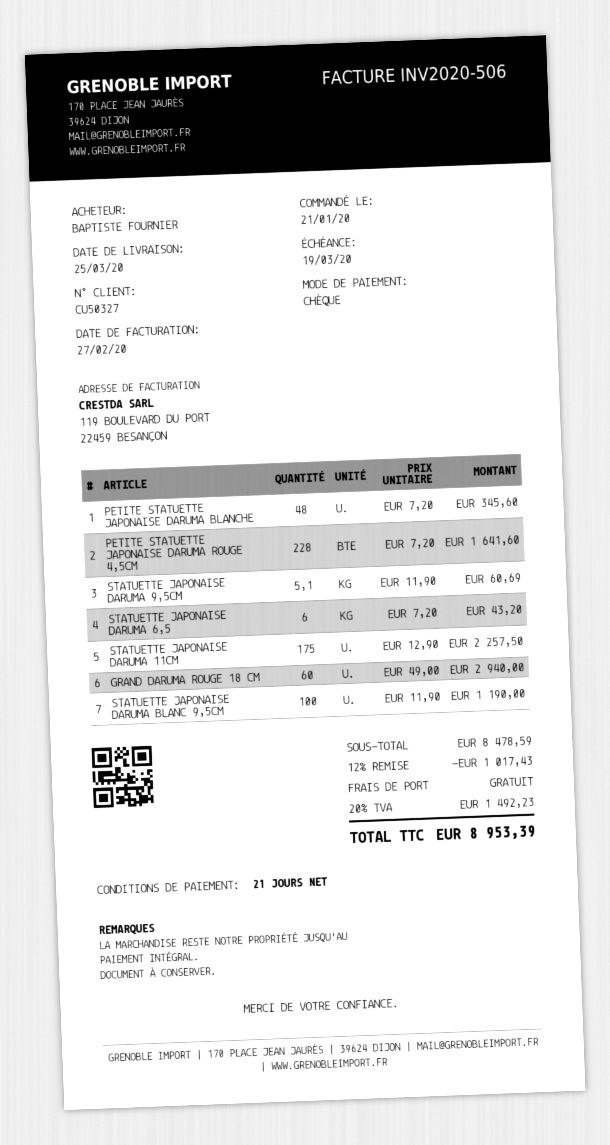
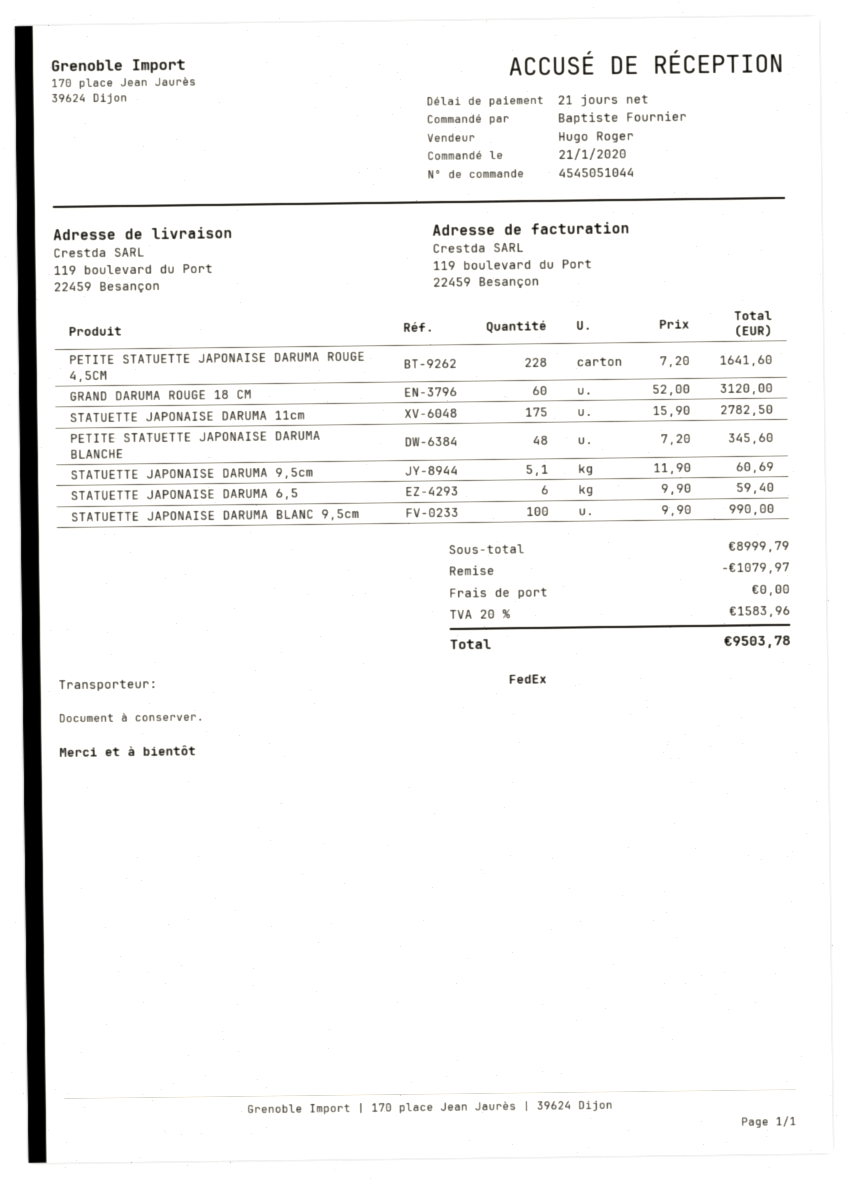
STATUETTE JAPONAISE DARUMA 6,5: 6 x 7.20 = 43.20 -> 6 x 9.90 = 59.40
STATUETTE JAPONAISE DARUMA 11CM: 175 x 12.90 = 2257.50 -> 175 x 15.90 = 2782.50
GRAND DARUMA ROUGE 18 CM: 60 x 49.00 = 2940.00 -> 60 x 52.00 = 3120.00
STATUETTE JAPONAISE DARUMA BLANC 9,5CM: 100 x 11.90 = 1190.00 -> 100 x 9.90 = 990.00
subtotal: 8478.59 -> 8999.79
discount: 1017.43 -> 1079.97
tax: 20% = 1492.23 -> 20% = 1583.96
total: 8953.39 -> 9503.78

